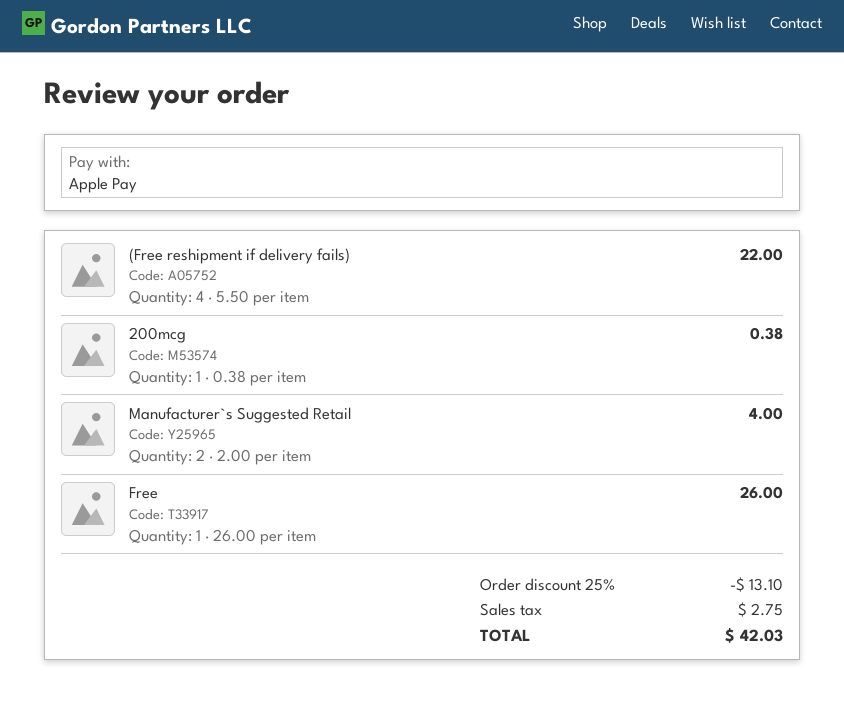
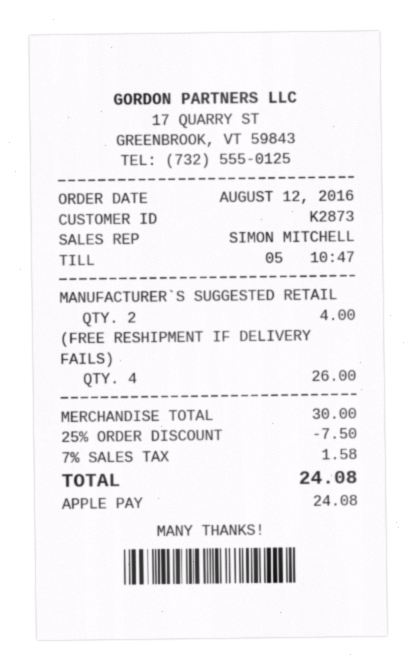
(Free reshipment if delivery fails): 4 for 22.00 -> 4 for 26.00
200mcg: 1 for 0.38 -> none
Free: 1 for 26.00 -> none
discount: 25% = 13.10 -> 25% = 7.50
tax: 2.75 -> 1.58
total: 42.03 -> 24.08

